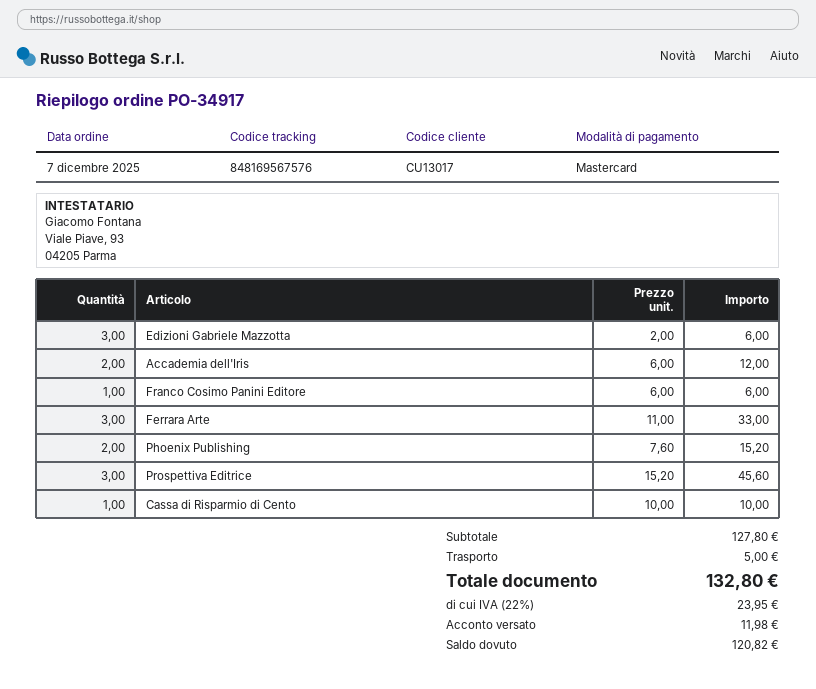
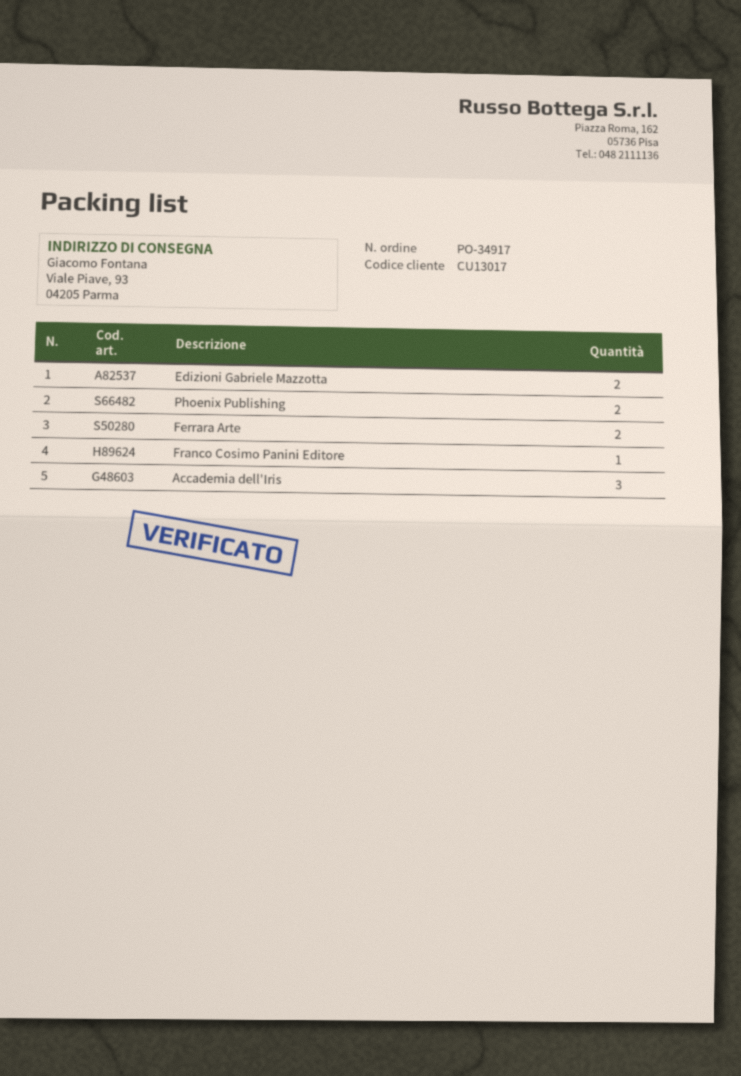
Edizioni Gabriele Mazzotta: 3 -> 2
Accademia dell'Iris: 2 -> 3
Ferrara Arte: 3 -> 2
Prospettiva Editrice: 3 -> none
Cassa di Risparmio di Cento: 1 -> none

